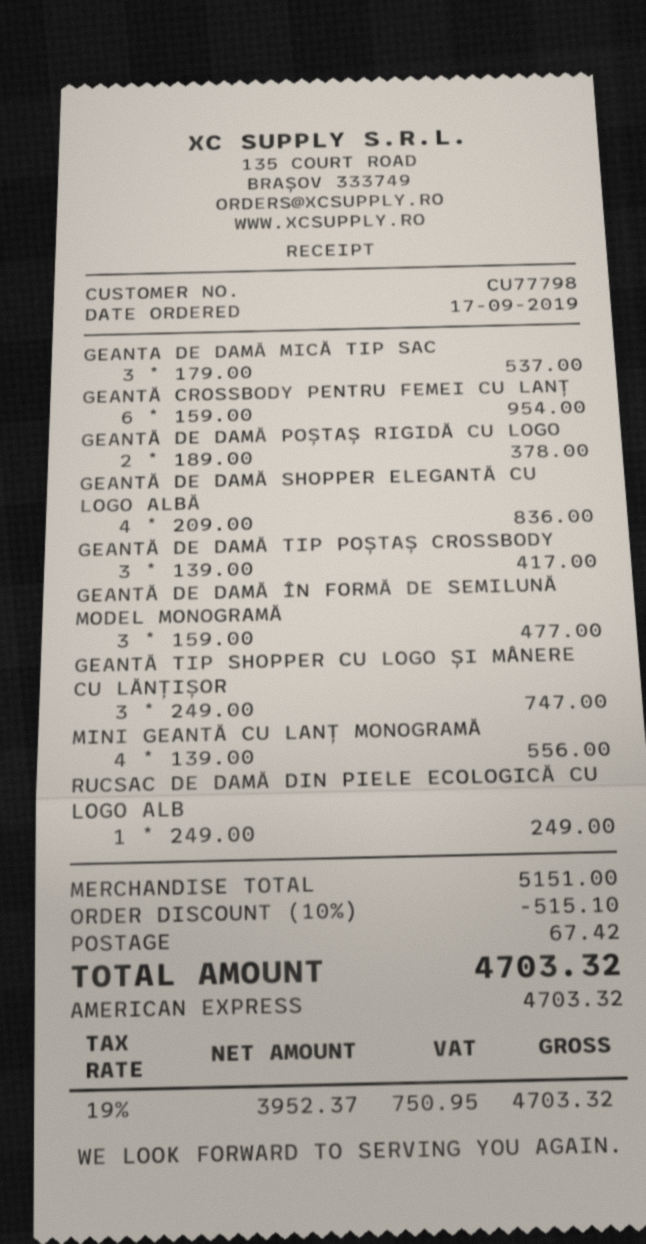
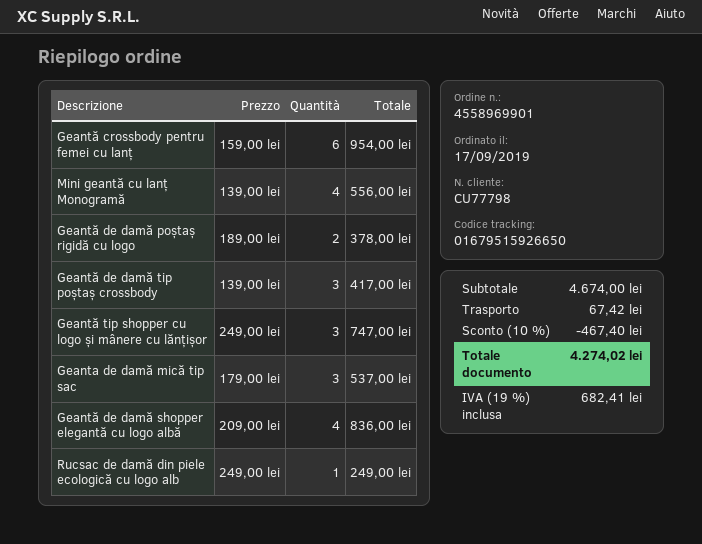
GEANTĂ DE DAMĂ ÎN FORMĂ DE SEMILUNĂ MODEL MONOGRAMĂ: 3 x 159.00 = 477.00 -> none
subtotal: 5151.00 -> 4674.00
discount: 10% = 515.10 -> 10% = 467.40
tax: 19% = 750.95 -> 19% = 682.41
total: 4703.32 -> 4274.02

